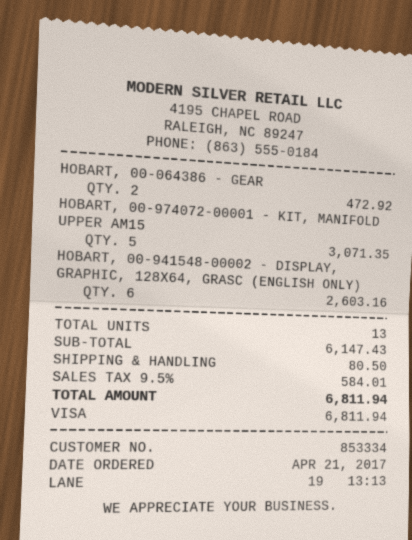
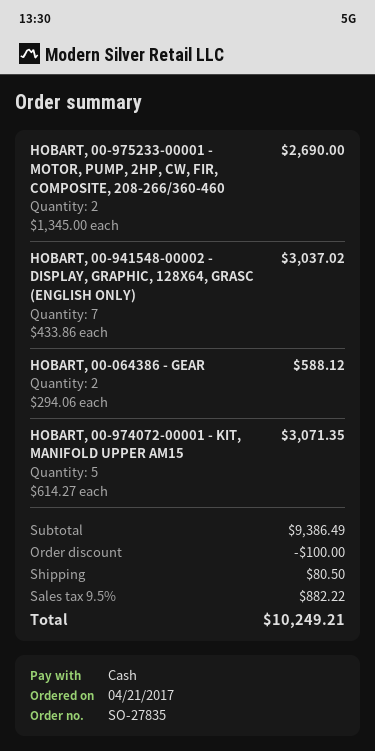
payment method: Visa -> cash
HOBART, 00-064386 - GEAR: 2 for 472.92 -> 2 for 588.12
HOBART, 00-941548-00002 - DISPLAY, GRAPHIC, 128X64, GRASC (ENGLISH ONLY): 6 for 2603.16 -> 7 for 3037.02
HOBART, 00-975233-00001 - MOTOR, PUMP, 2HP, CW, FIR, COMPOSITE, 208-266/360-460: none -> 2 for 2690.00
subtotal: 6147.43 -> 9386.49
discount: none -> 100.00
tax: 9.5% = 584.01 -> 9.5% = 882.22
total: 6811.94 -> 10249.21

